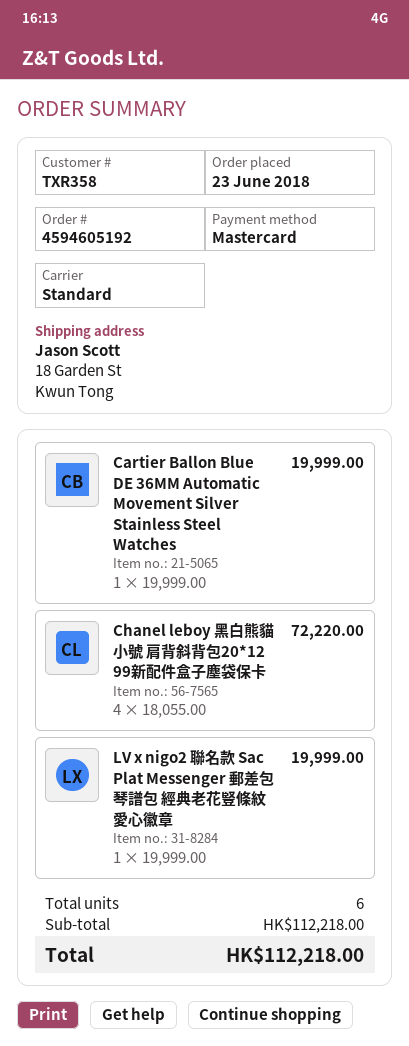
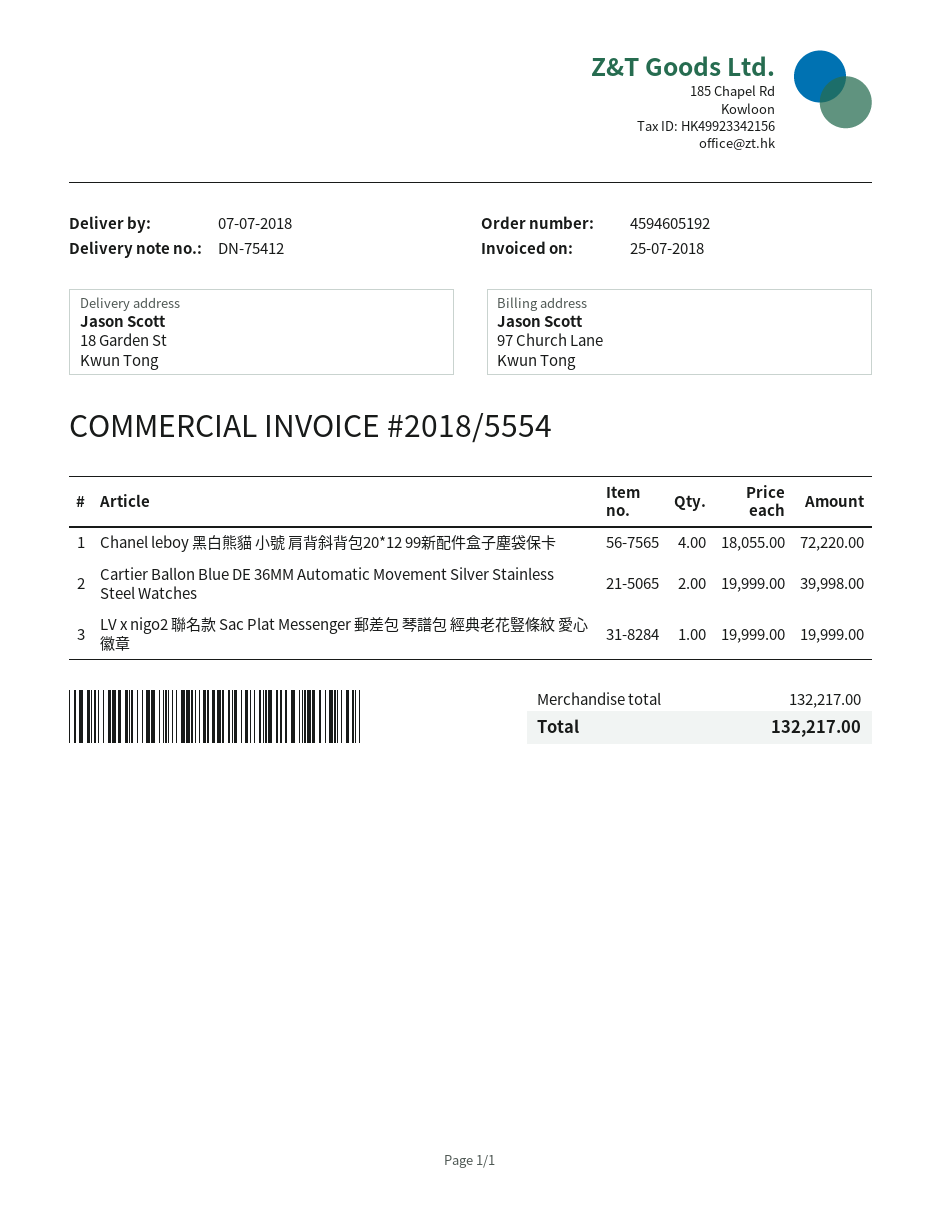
Cartier Ballon Blue DE 36MM Automatic Movement Silver Stainless Steel Watches: 1 x 19999.00 = 19999.00 -> 2 x 19999.00 = 39998.00
subtotal: 112218.00 -> 132217.00
total: 112218.00 -> 132217.00

